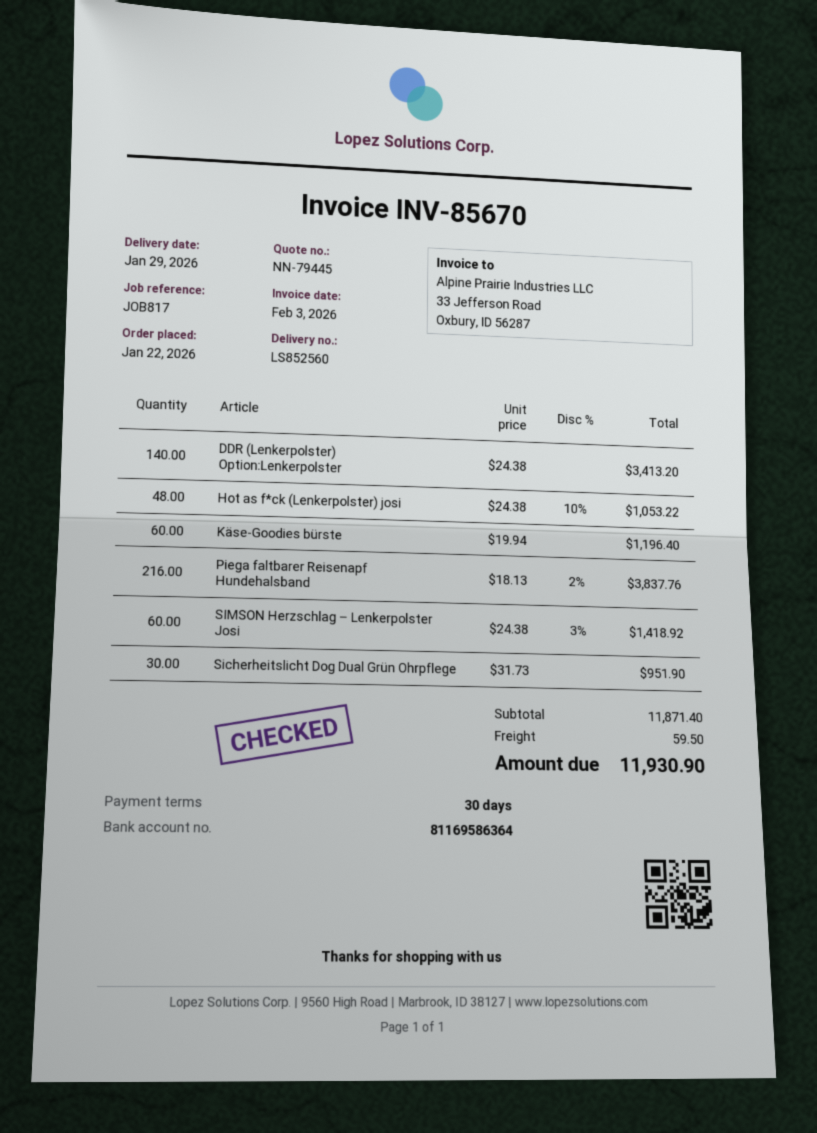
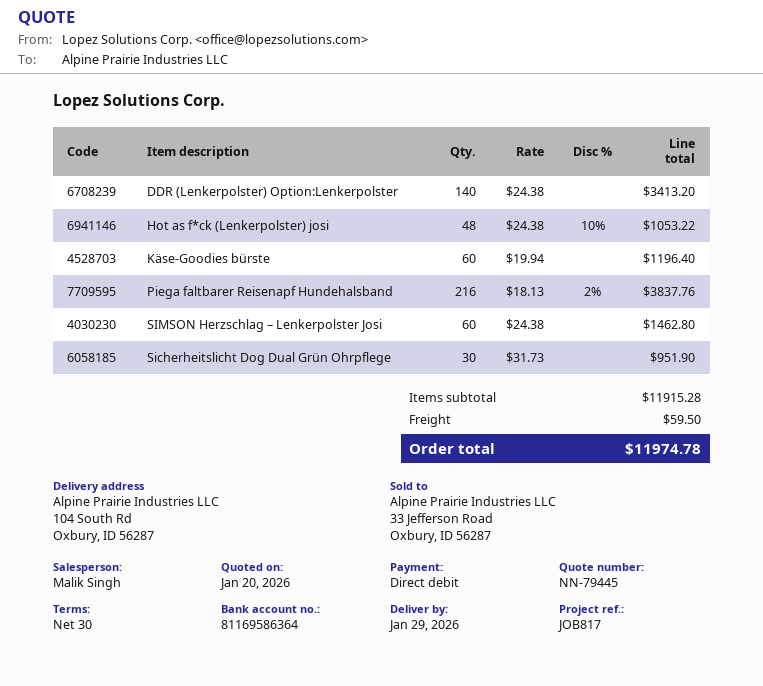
SIMSON Herzschlag – Lenkerpolster Josi: 60 x 24.38 - 3% = 1418.92 -> 60 x 24.38 = 1462.80
subtotal: 11871.40 -> 11915.28
total: 11930.90 -> 11974.78

